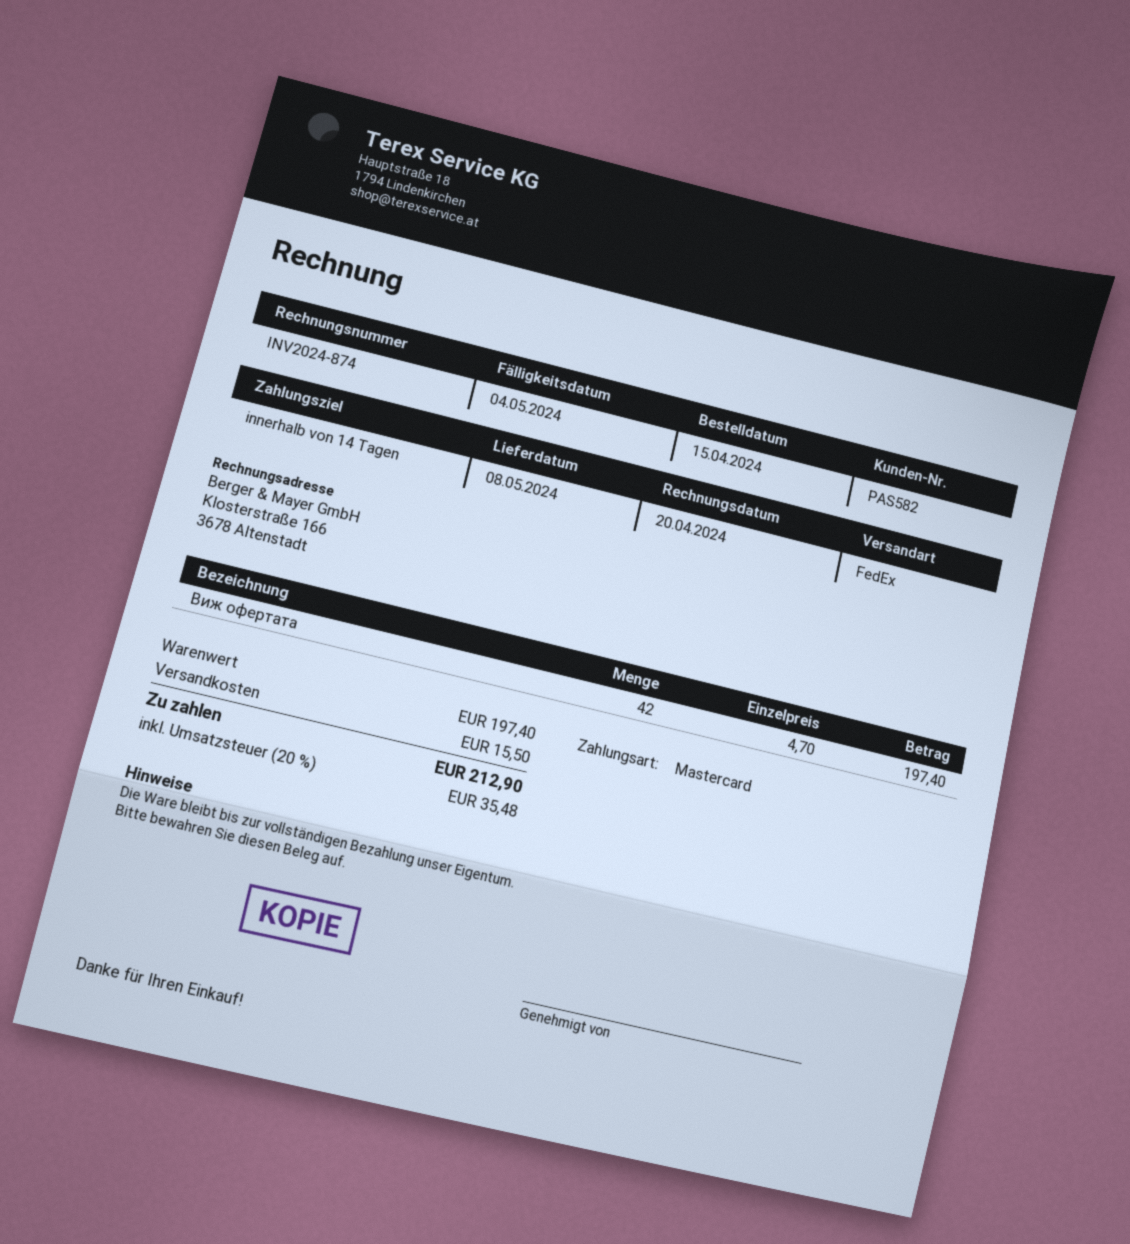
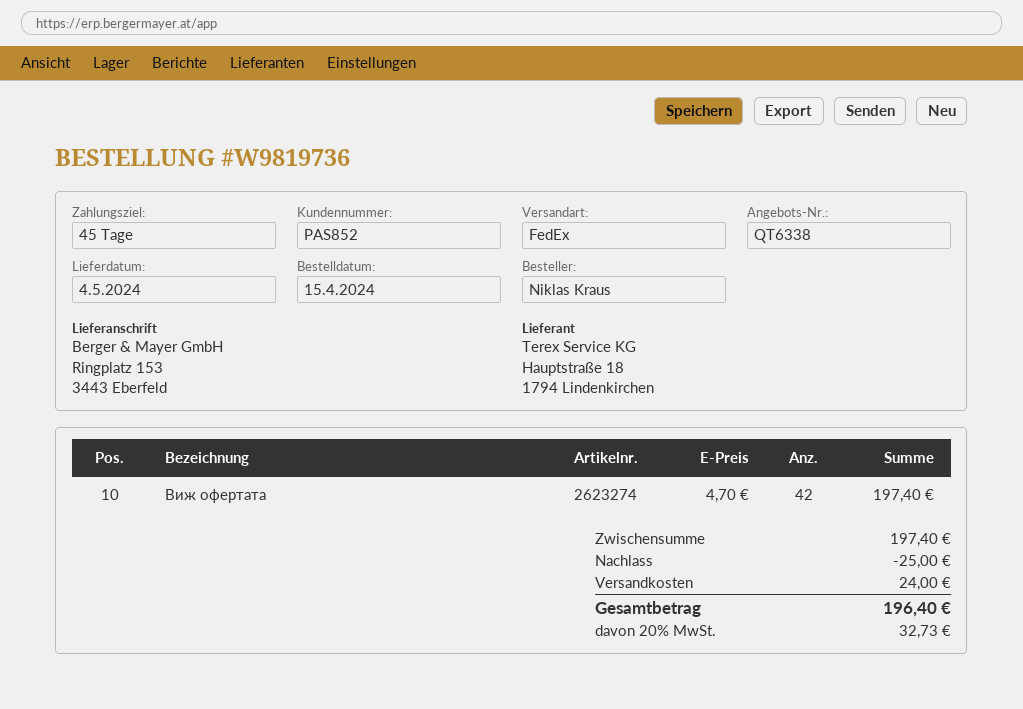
delivery date: 2024-05-08 -> 2024-05-04
payment terms: 14 days -> 45 days
customer number: PAS582 -> PAS852
discount: none -> 25.00
shipping: 15.50 -> 24.00
tax: 20% = 35.48 -> 20% = 32.73
total: 212.90 -> 196.40

